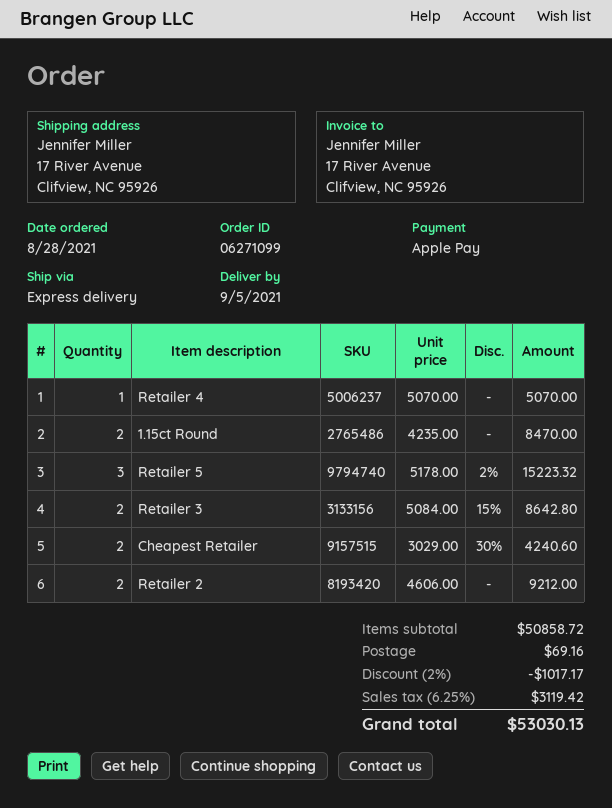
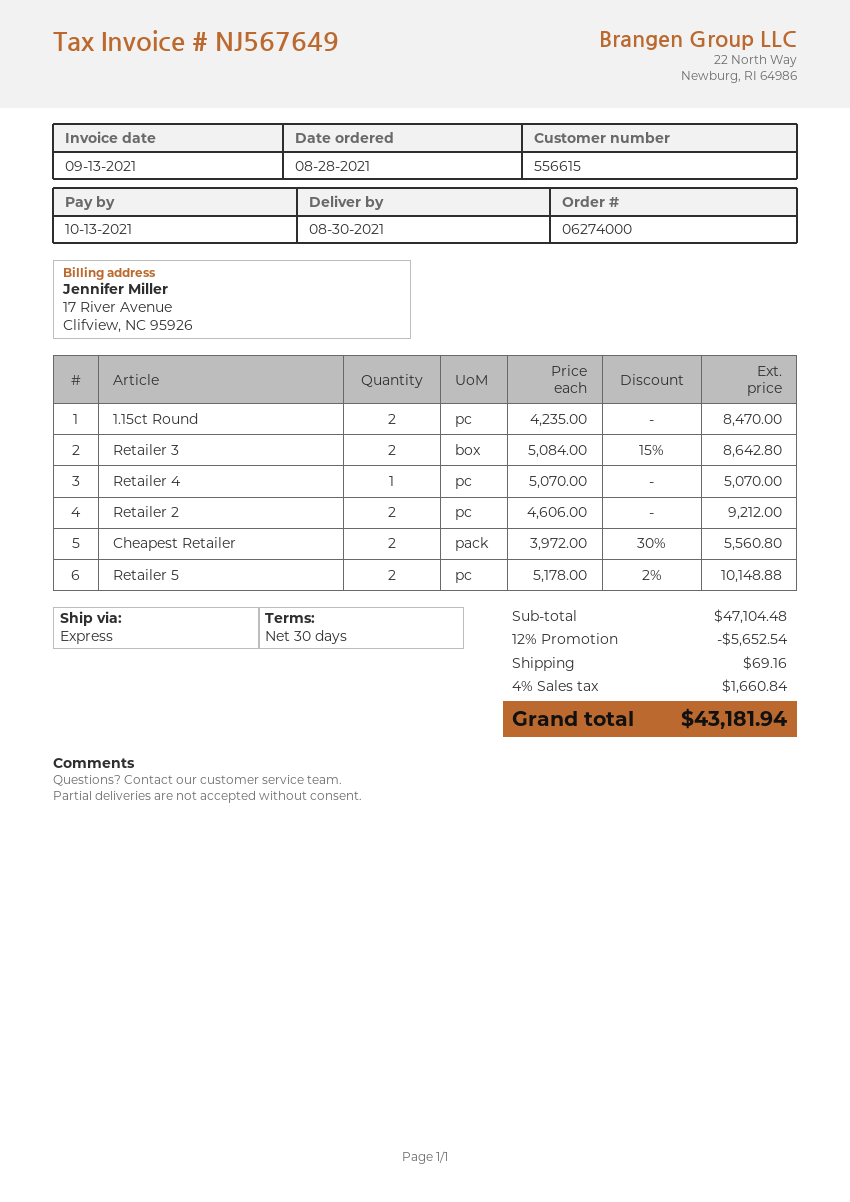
order number: 06271099 -> 06274000
delivery date: 2021-09-05 -> 2021-08-30
Retailer 5: 3 x 5178.00 - 2% = 15223.32 -> 2 x 5178.00 - 2% = 10148.88
Cheapest Retailer: 2 x 3029.00 - 30% = 4240.60 -> 2 x 3972.00 - 30% = 5560.80
subtotal: 50858.72 -> 47104.48
discount: 2% = 1017.17 -> 12% = 5652.54
tax: 6.25% = 3119.42 -> 4% = 1660.84
total: 53030.13 -> 43181.94

